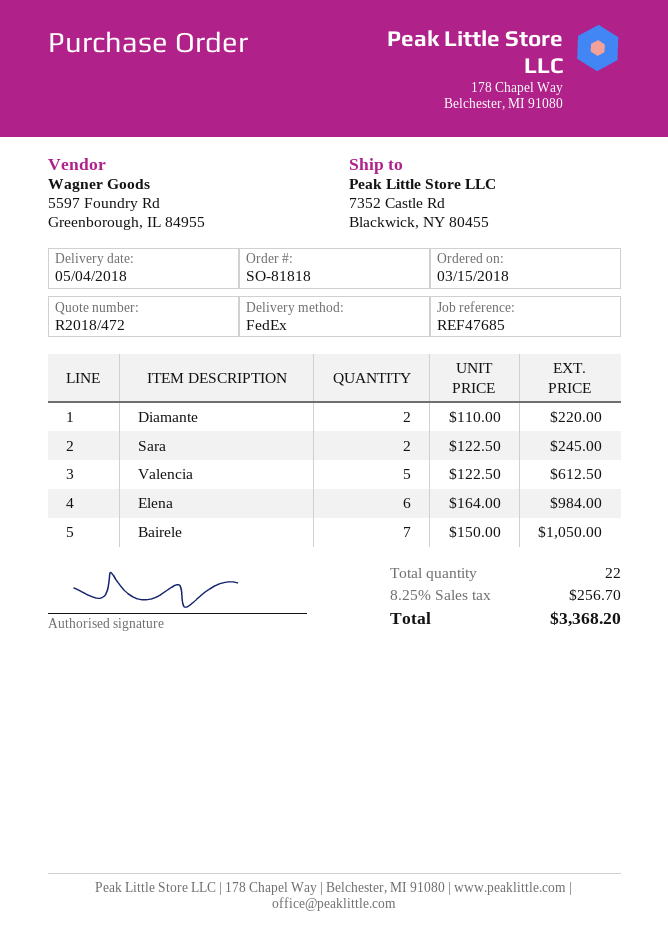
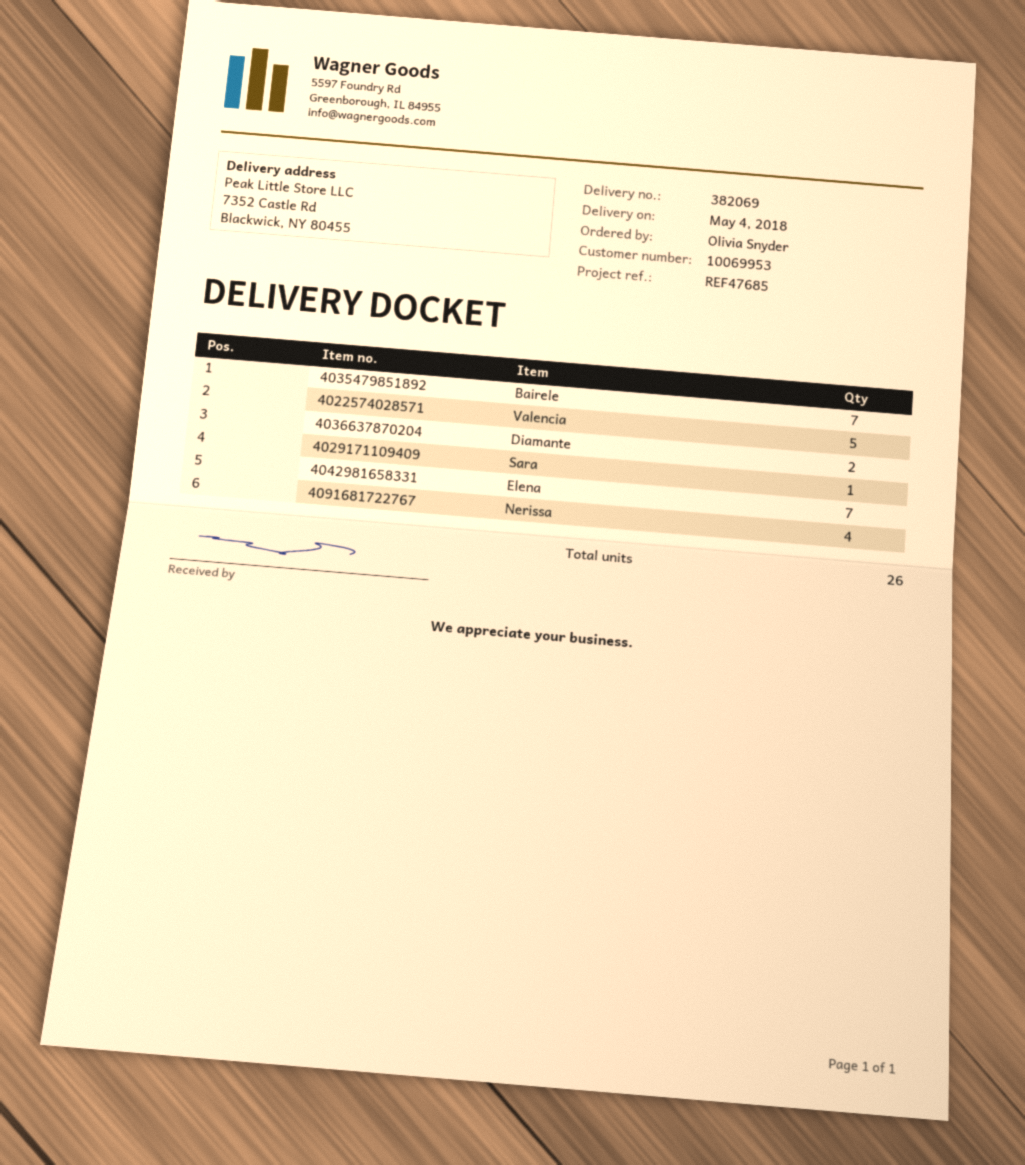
Sara: 2 -> 1
Elena: 6 -> 7
Nerissa: none -> 4
total quantity: 22 -> 26

